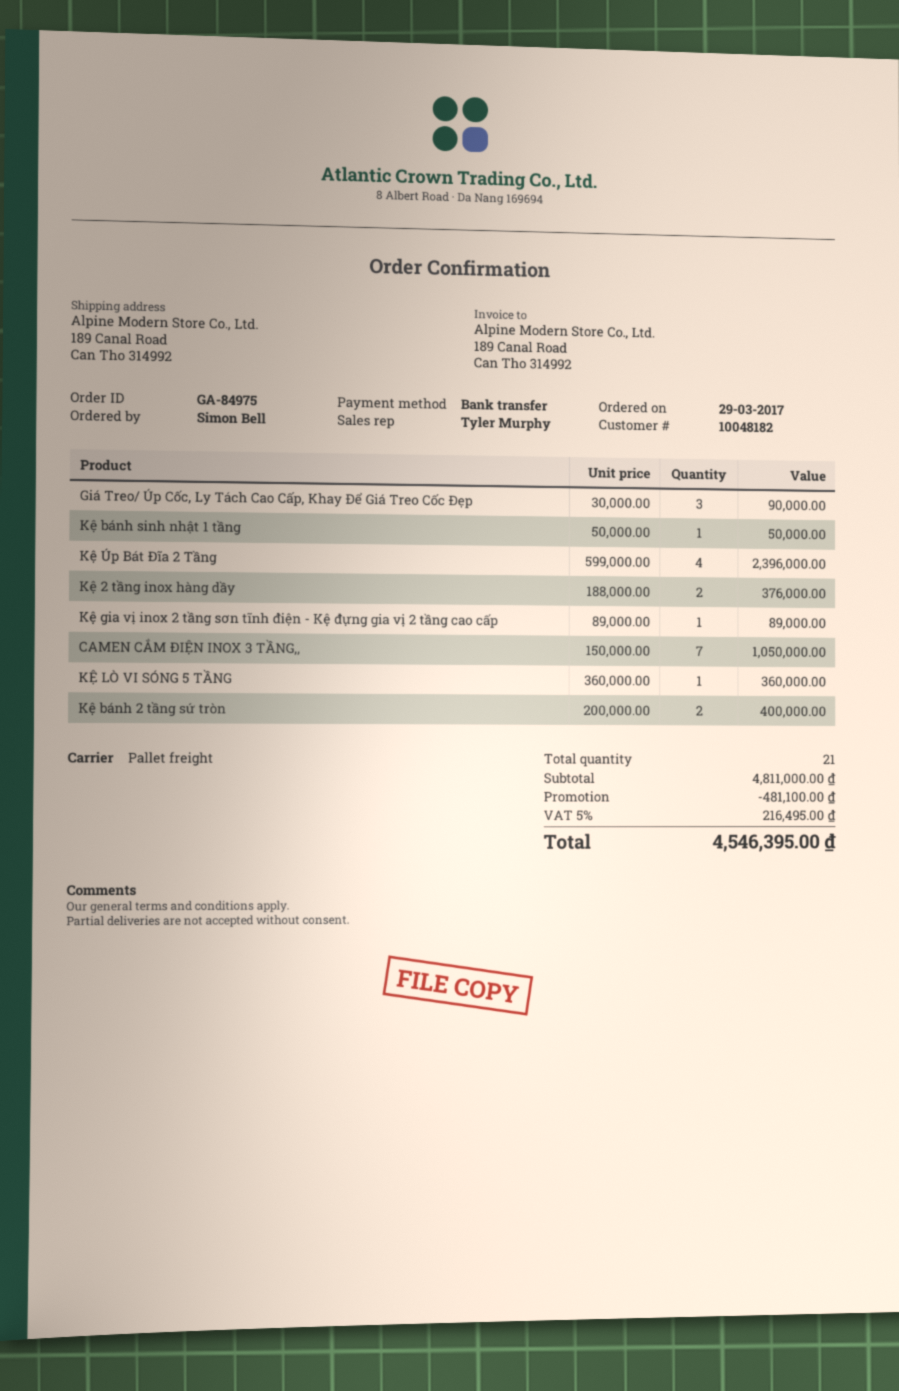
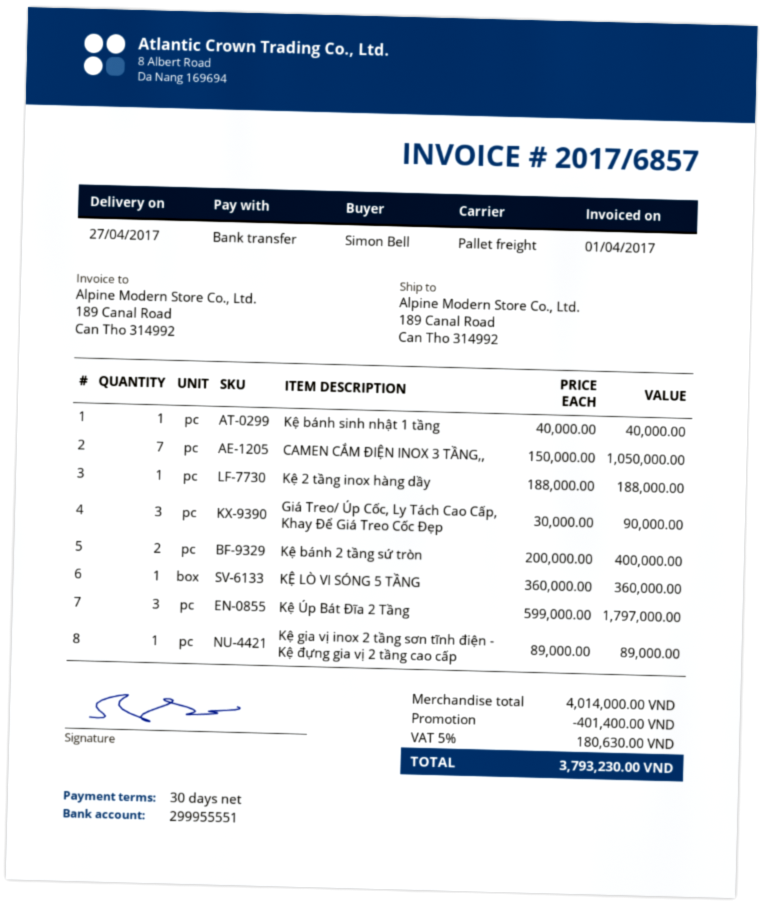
Kệ bánh sinh nhật 1 tầng: 1 x 50000.00 = 50000.00 -> 1 x 40000.00 = 40000.00
Kệ Úp Bát Đĩa 2 Tầng: 4 x 599000.00 = 2396000.00 -> 3 x 599000.00 = 1797000.00
Kệ 2 tầng inox hàng dầy: 2 x 188000.00 = 376000.00 -> 1 x 188000.00 = 188000.00
subtotal: 4811000.00 -> 4014000.00
discount: 481100.00 -> 401400.00
tax: 5% = 216495.00 -> 5% = 180630.00
total: 4546395.00 -> 3793230.00

